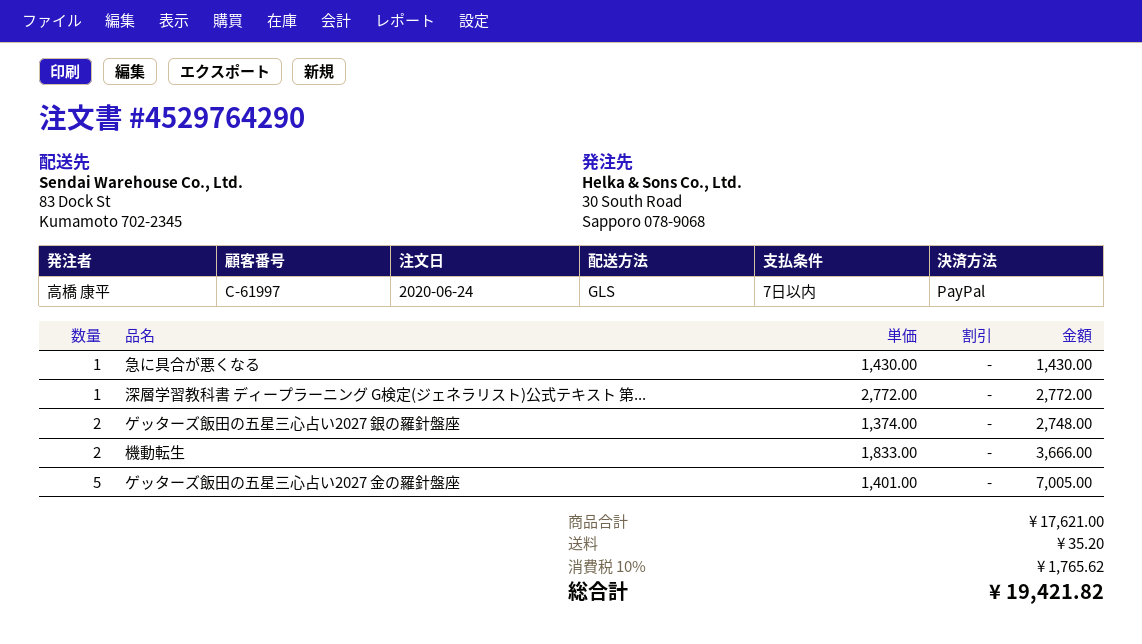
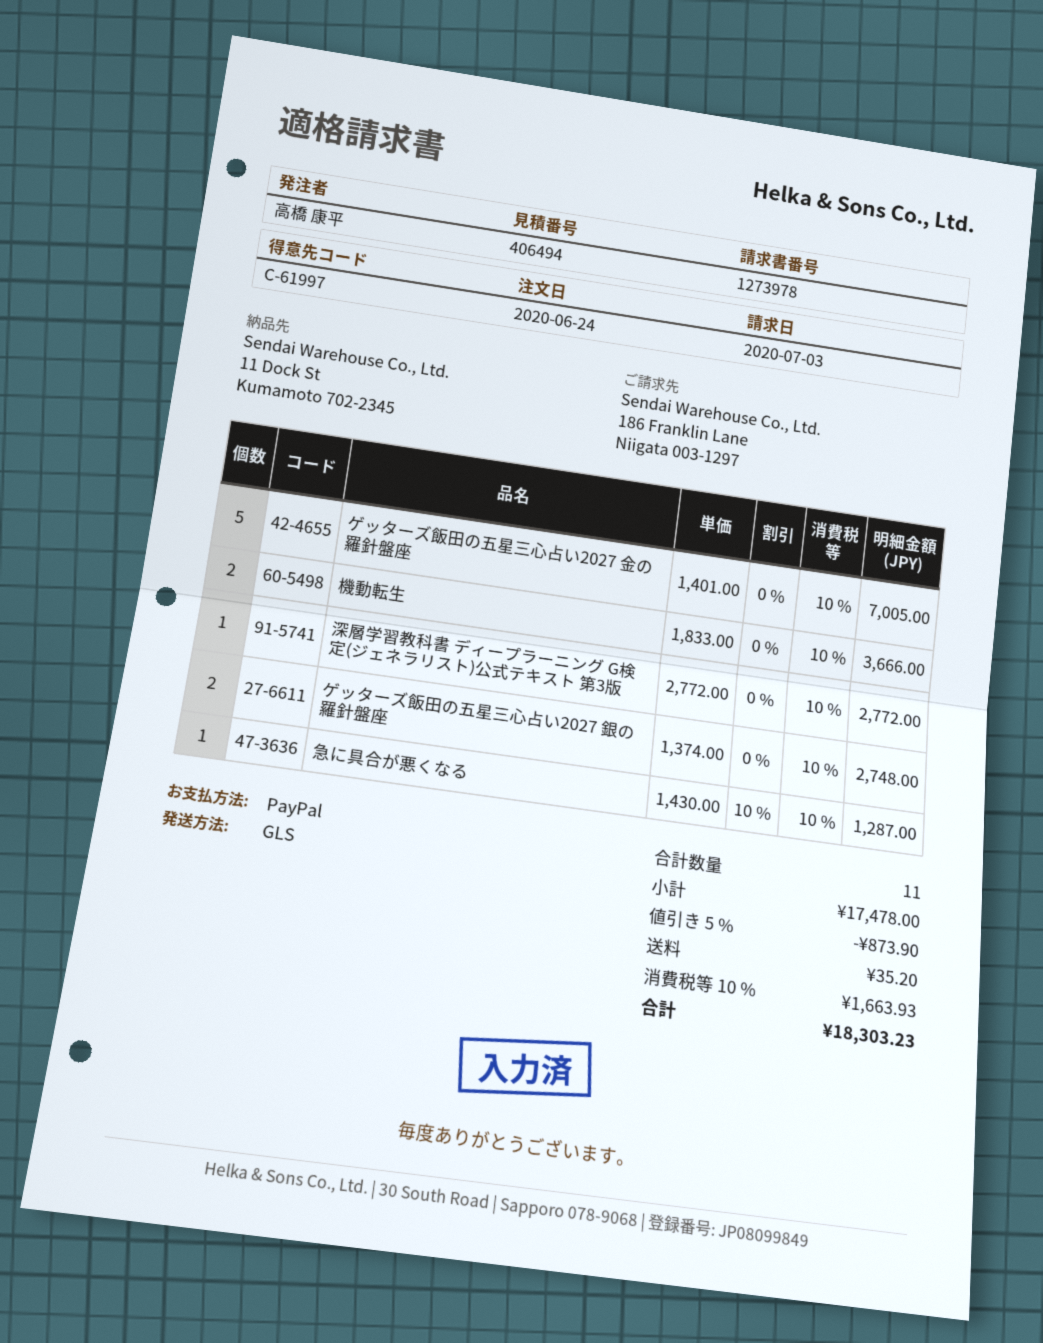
ship to: 83 Dock St, Kumamoto 702-2345 -> 11 Dock St, Kumamoto 702-2345
急に具合が悪くなる: 1 x 1430.00 = 1430.00 -> 1 x 1430.00 - 10% = 1287.00
subtotal: 17621.00 -> 17478.00
discount: none -> 5% = 873.90
tax: 10% = 1765.62 -> 10% = 1663.93
total: 19421.82 -> 18303.23

